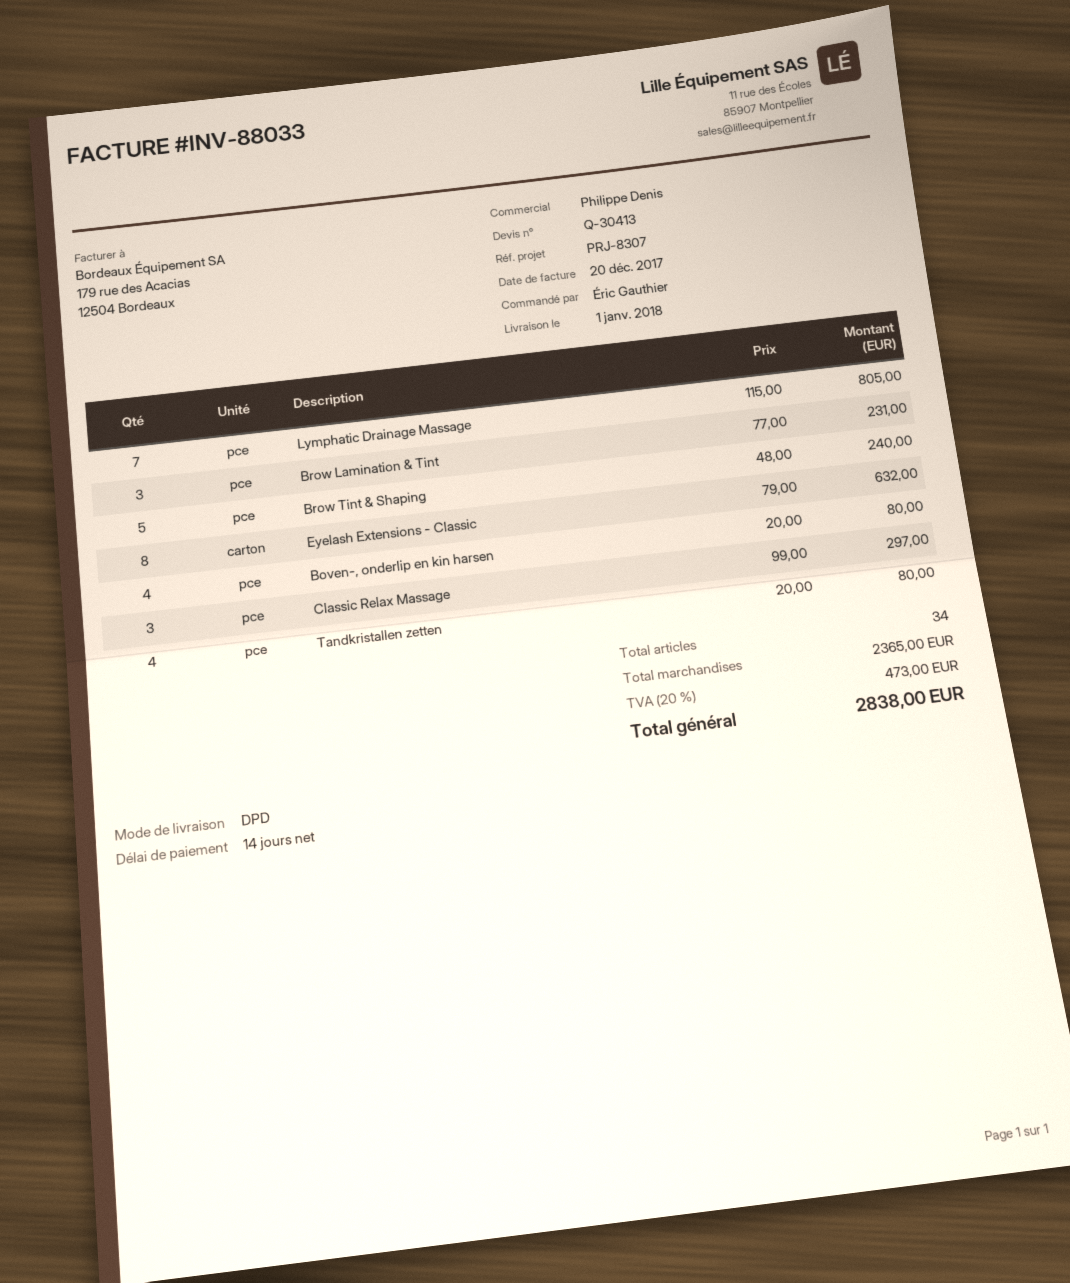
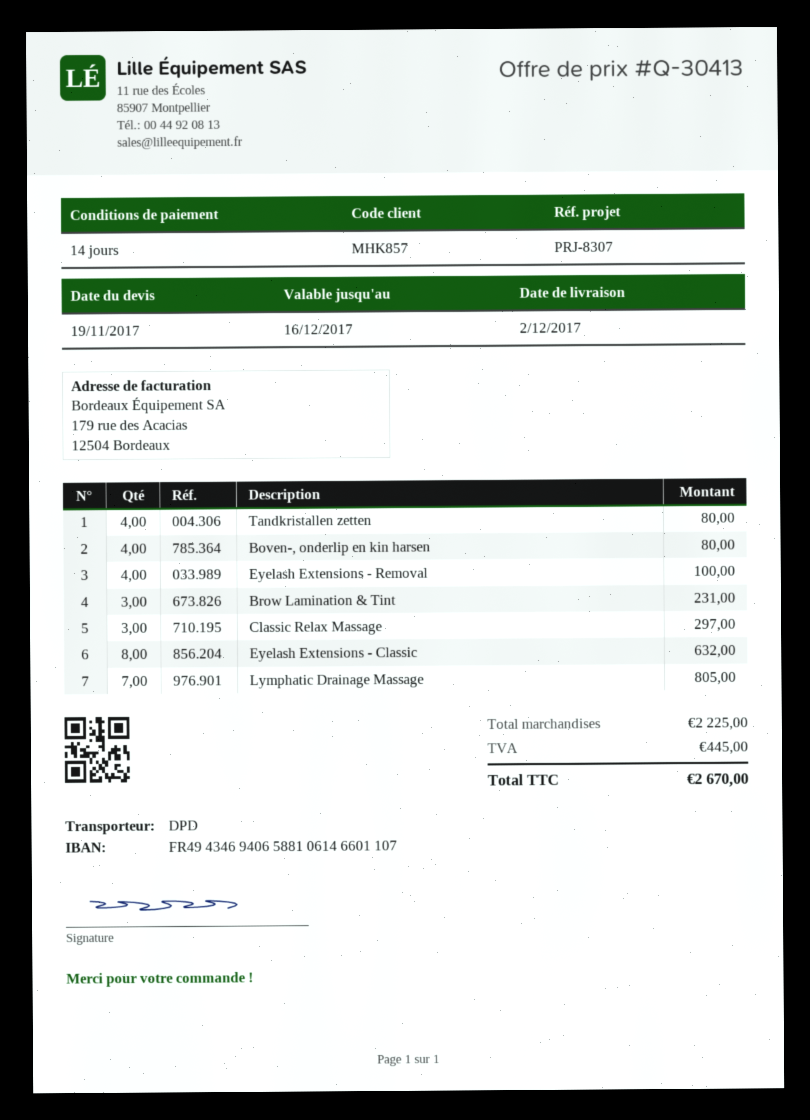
delivery date: 2018-01-01 -> 2017-12-02
Brow Tint & Shaping: 5 for 240.00 -> none
Eyelash Extensions - Removal: none -> 4 for 100.00
subtotal: 2365.00 -> 2225.00
tax: 473.00 -> 445.00
total: 2838.00 -> 2670.00

